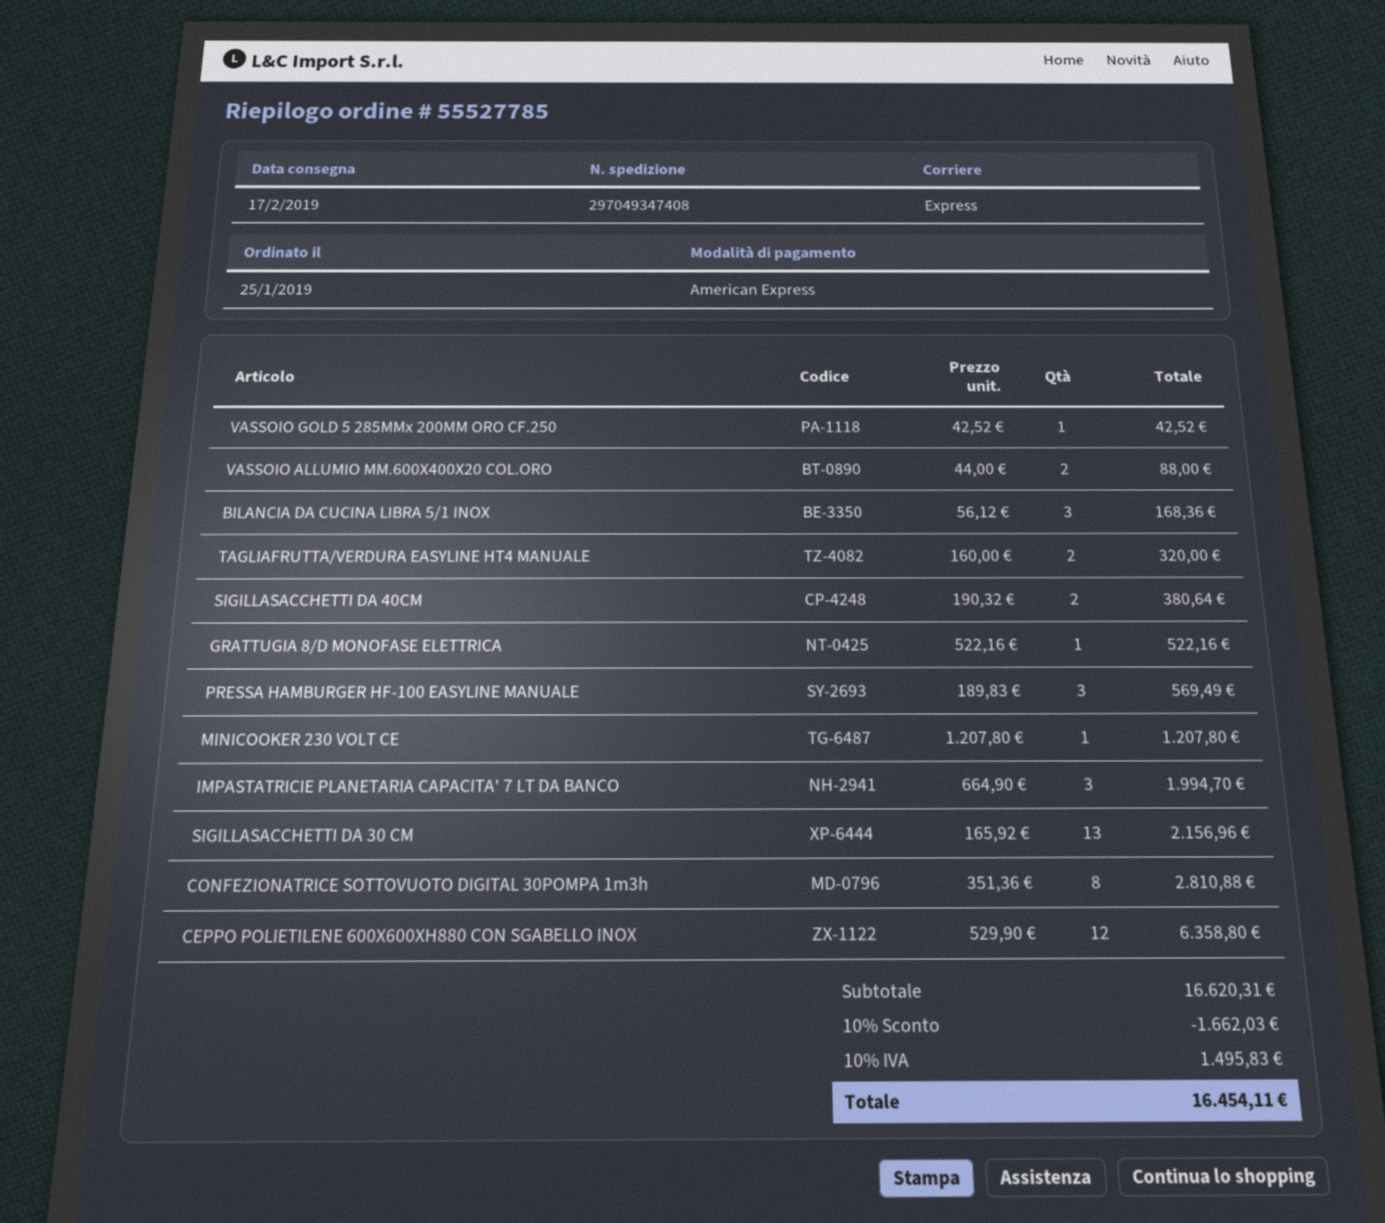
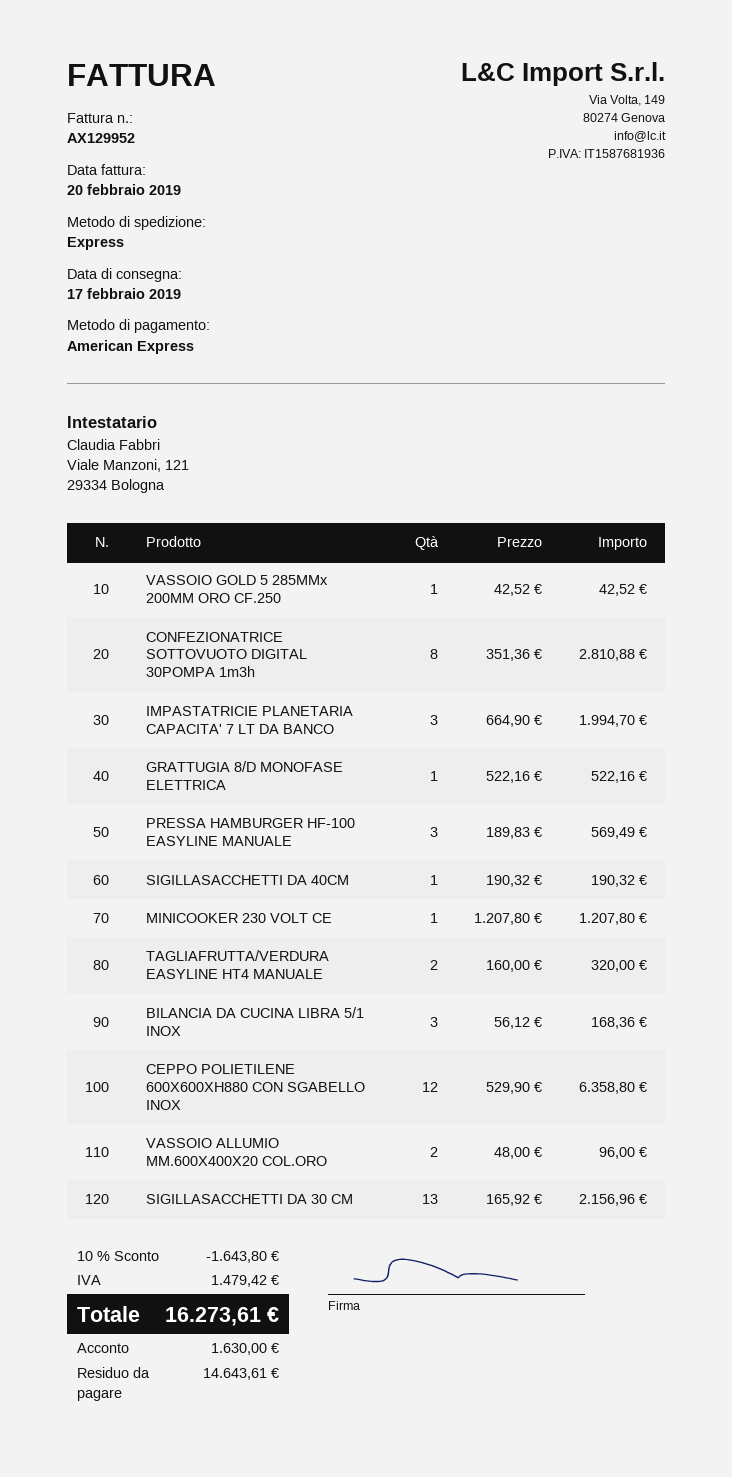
VASSOIO ALLUMIO MM.600X400X20 COL.ORO: 2 x 44.00 = 88.00 -> 2 x 48.00 = 96.00
SIGILLASACCHETTI DA 40CM: 2 x 190.32 = 380.64 -> 1 x 190.32 = 190.32
discount: 10% = 1662.03 -> 10% = 1643.80
tax: 1495.83 -> 1479.42
total: 16454.11 -> 16273.61

